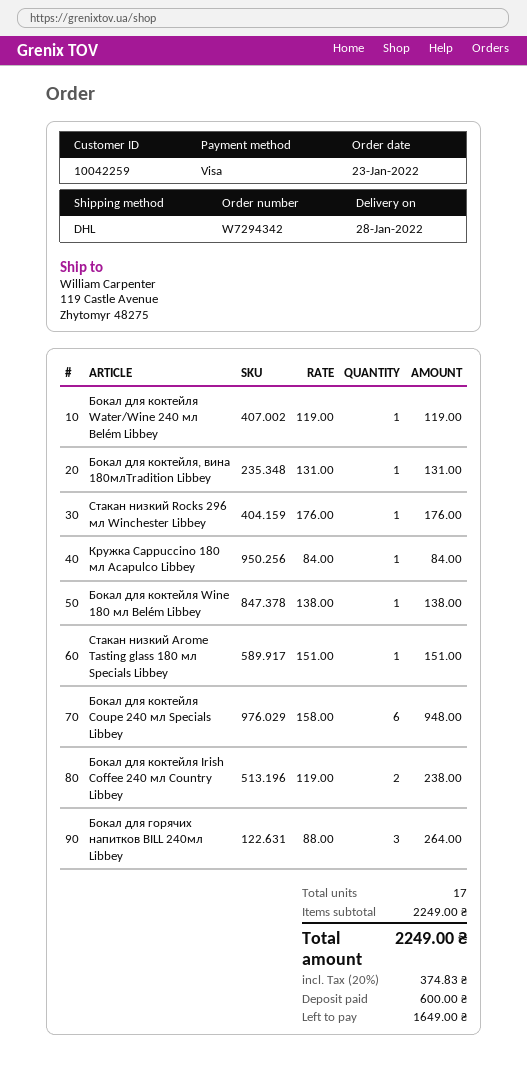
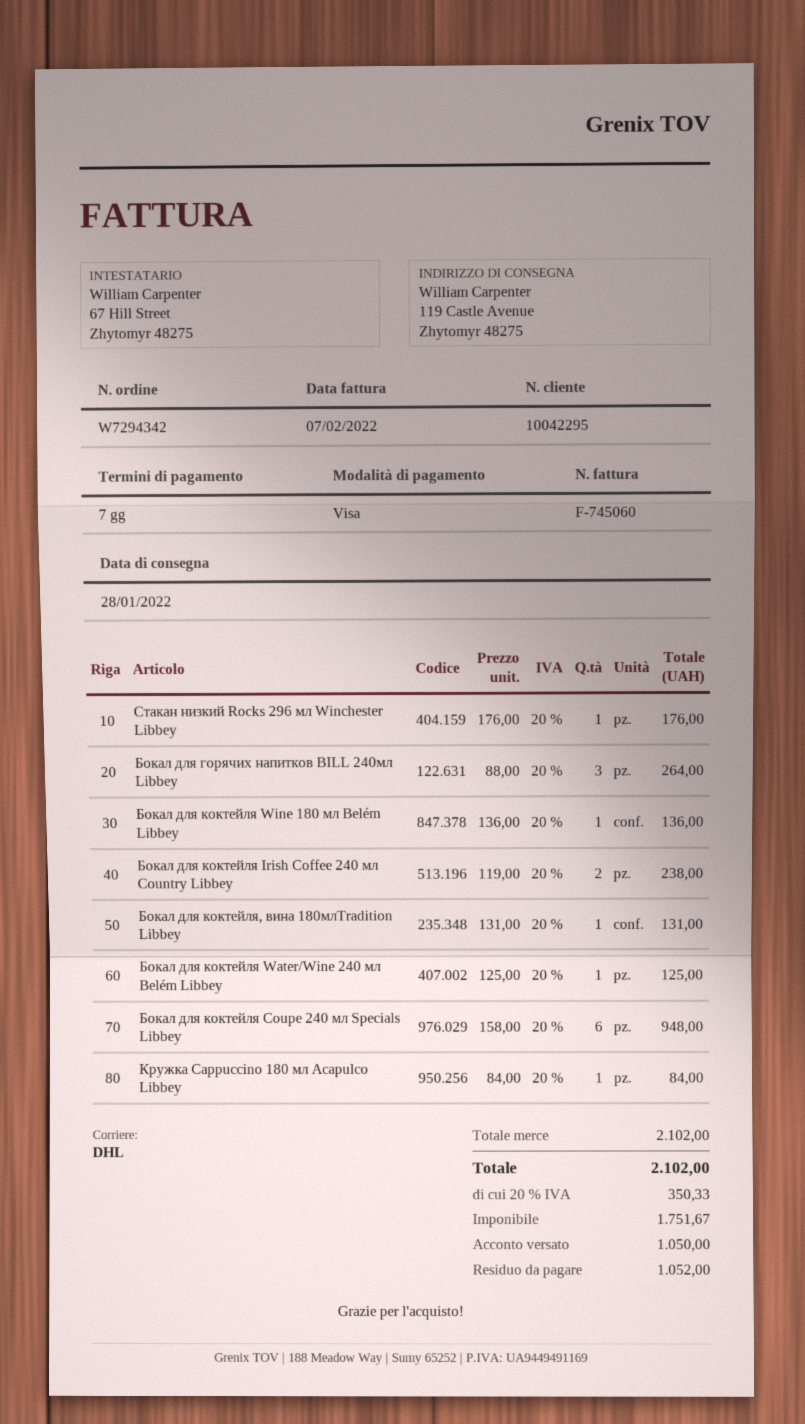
customer number: 10042259 -> 10042295
Бокал для коктейля Water/Wine 240 мл Belém Libbey: 1 x 119.00 = 119.00 -> 1 x 125.00 = 125.00
Бокал для коктейля Wine 180 мл Belém Libbey: 1 x 138.00 = 138.00 -> 1 x 136.00 = 136.00
Стакан низкий Arome Tasting glass 180 мл Specials Libbey: 1 x 151.00 = 151.00 -> none
subtotal: 2249.00 -> 2102.00
tax: 20% = 374.83 -> 20% = 350.33
total: 2249.00 -> 2102.00
deposit: 600.00 -> 1050.00
balance: 1649.00 -> 1052.00

